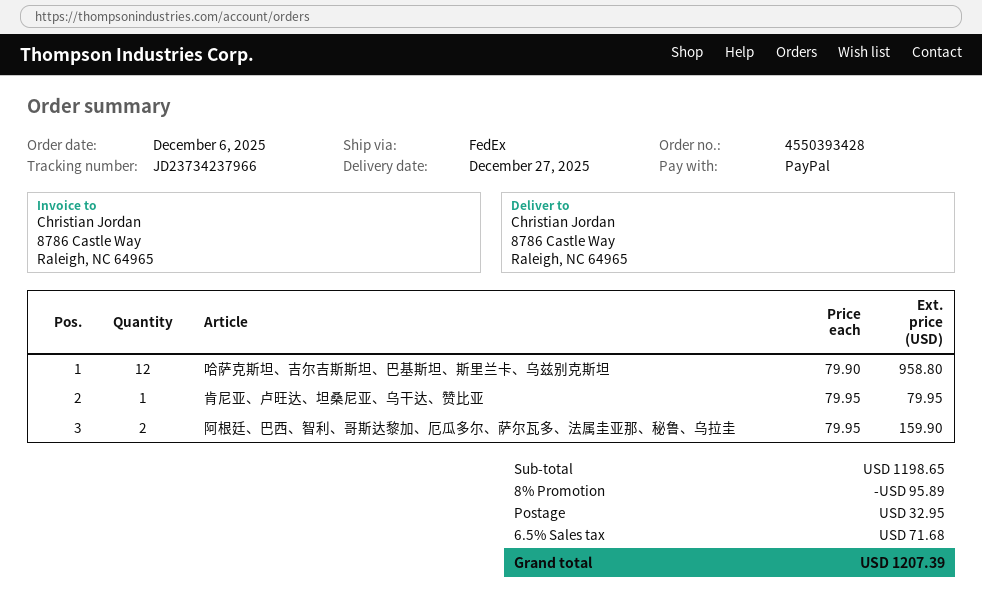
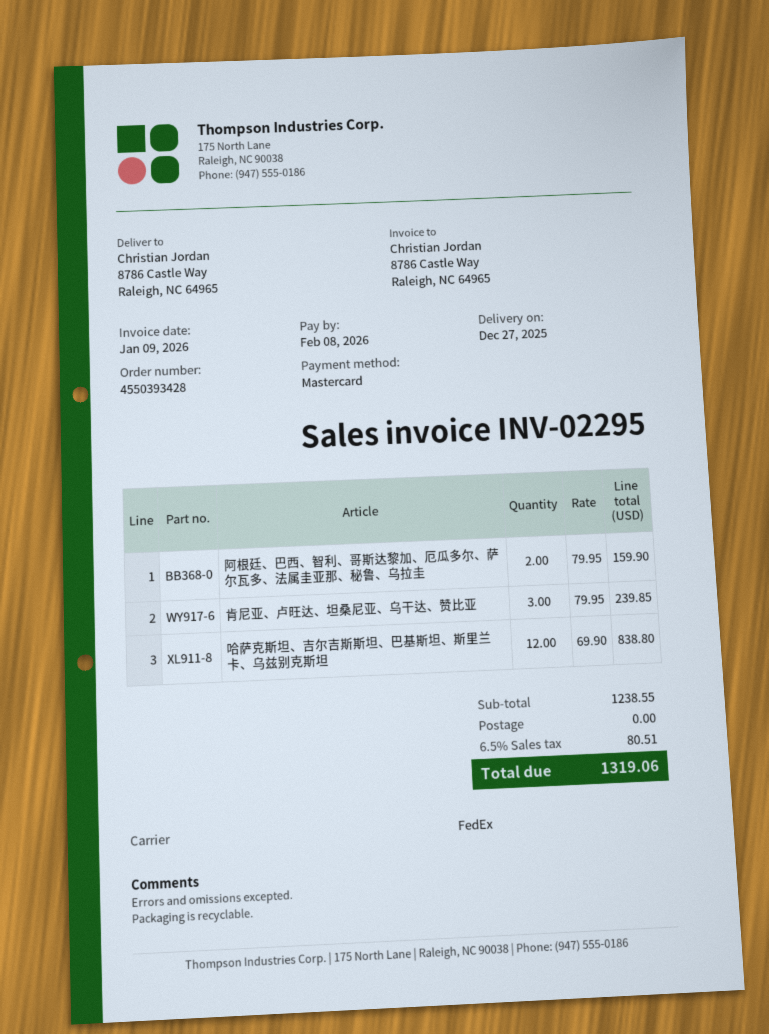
payment method: PayPal -> Mastercard
哈萨克斯坦、吉尔吉斯斯坦、巴基斯坦、斯里兰卡、乌兹别克斯坦: 12 x 79.90 = 958.80 -> 12 x 69.90 = 838.80
肯尼亚、卢旺达、坦桑尼亚、乌干达、赞比亚: 1 x 79.95 = 79.95 -> 3 x 79.95 = 239.85
subtotal: 1198.65 -> 1238.55
discount: 8% = 95.89 -> none
shipping: 32.95 -> 0.00
tax: 6.5% = 71.68 -> 6.5% = 80.51
total: 1207.39 -> 1319.06

